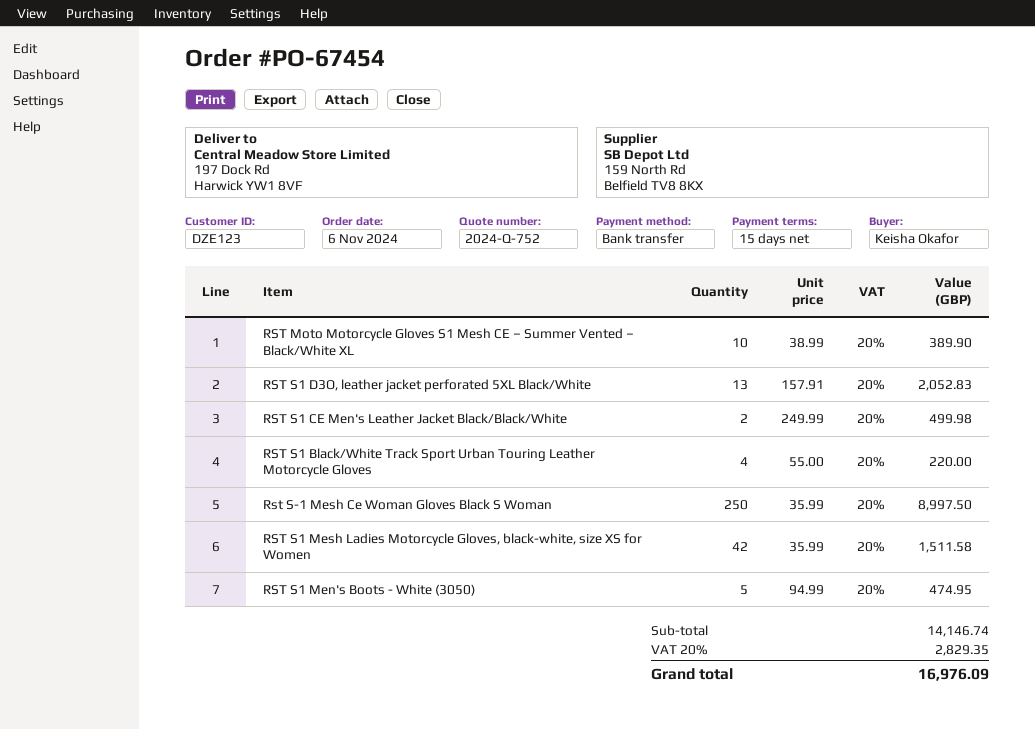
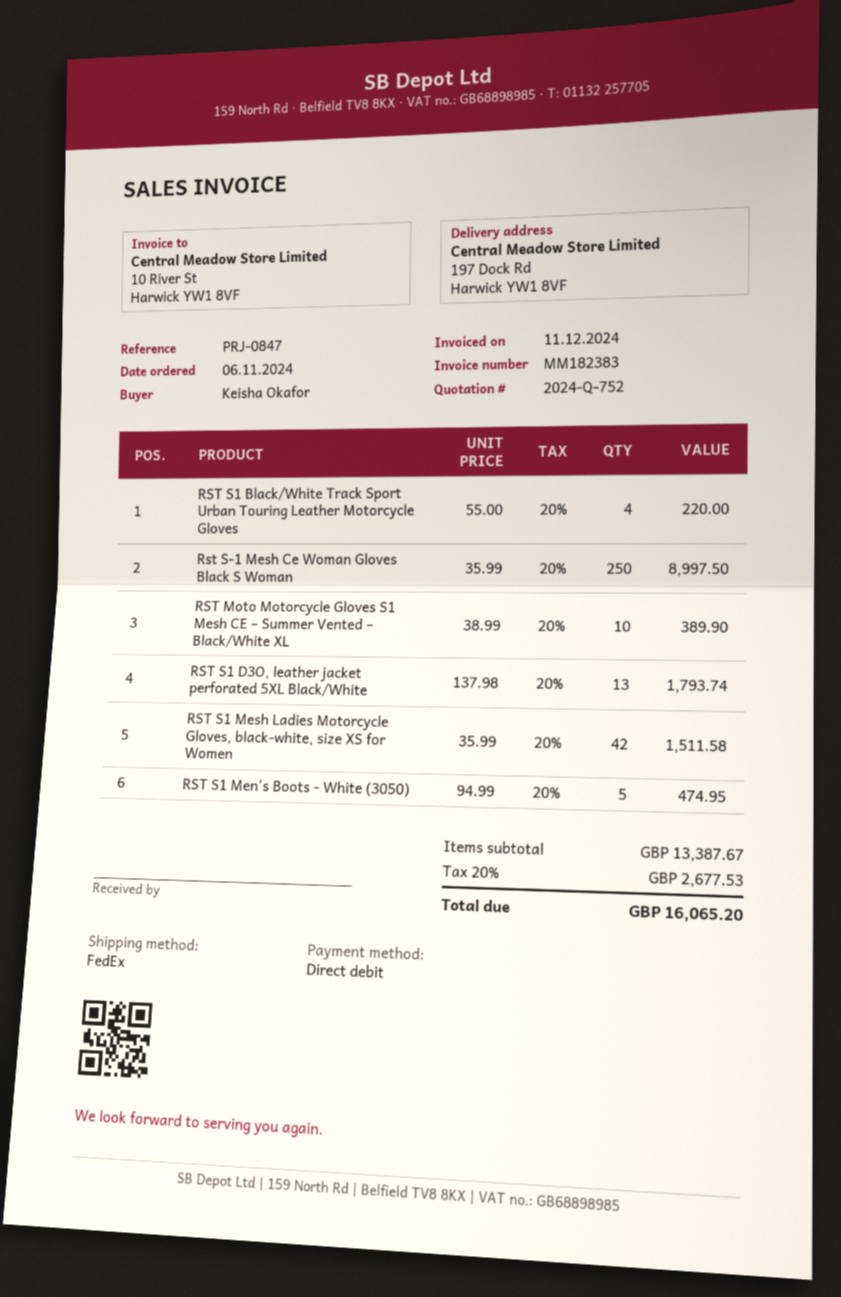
payment method: bank transfer -> direct debit
RST S1 D3O, leather jacket perforated 5XL Black/White: 13 x 157.91 = 2052.83 -> 13 x 137.98 = 1793.74
RST S1 CE Men's Leather Jacket Black/Black/White: 2 x 249.99 = 499.98 -> none
subtotal: 14146.74 -> 13387.67
tax: 20% = 2829.35 -> 20% = 2677.53
total: 16976.09 -> 16065.20

